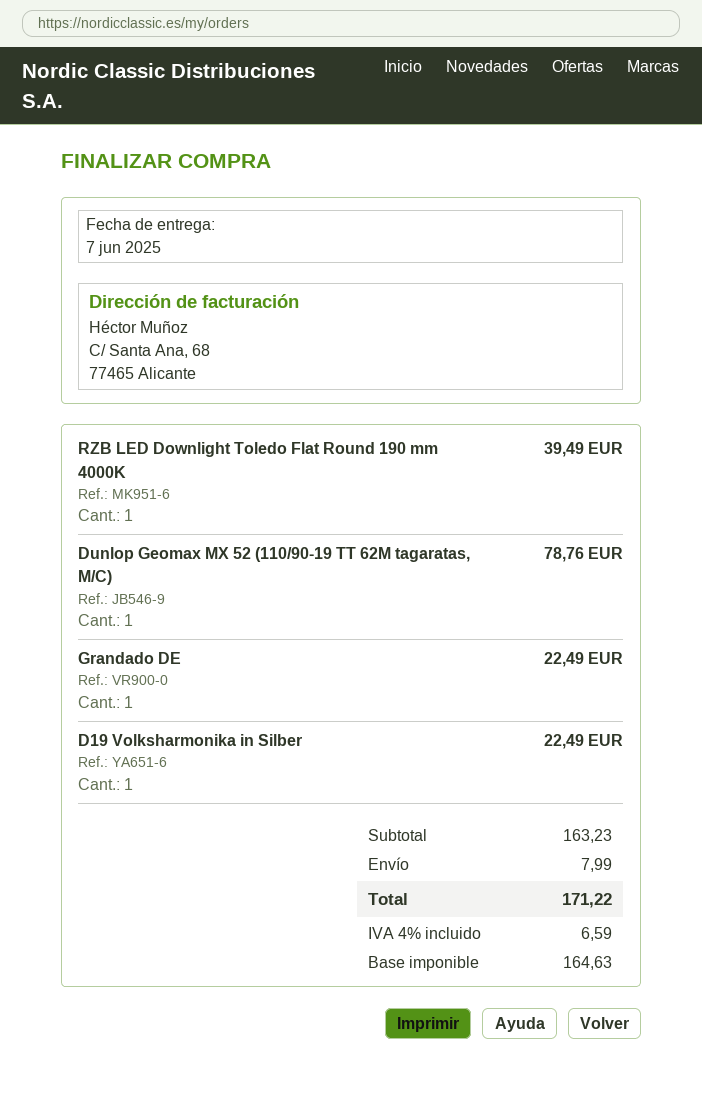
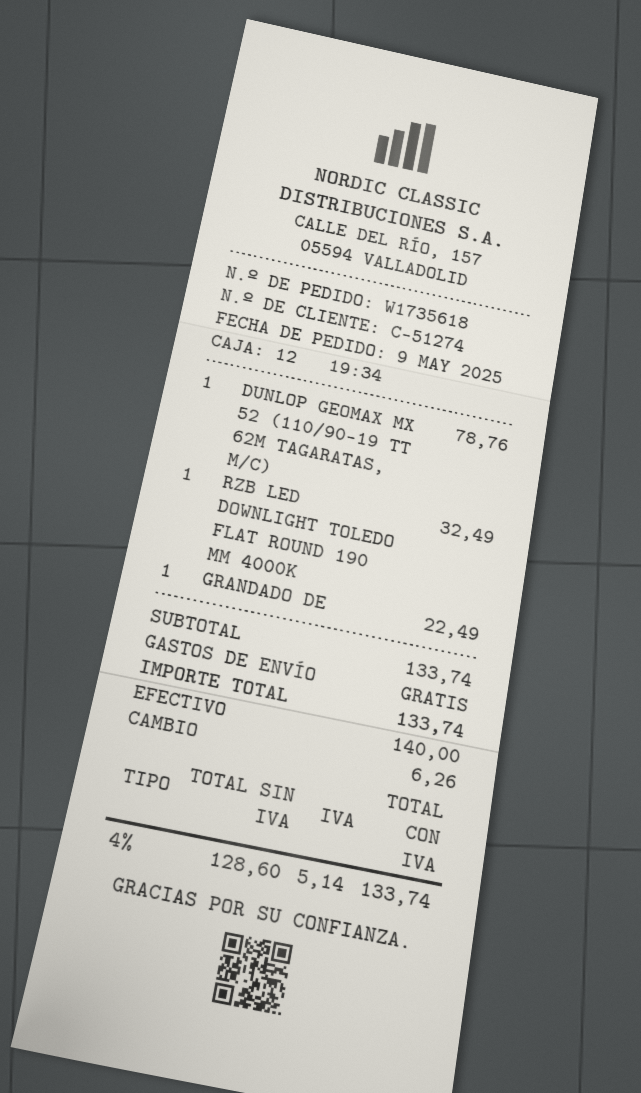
RZB LED Downlight Toledo Flat Round 190 mm 4000K: 1 for 39.49 -> 1 for 32.49
D19 Volksharmonika in Silber: 1 for 22.49 -> none
subtotal: 163.23 -> 133.74
shipping: 7.99 -> 0.00
net: 164.63 -> 128.60
tax: 4% = 6.59 -> 4% = 5.14
total: 171.22 -> 133.74

